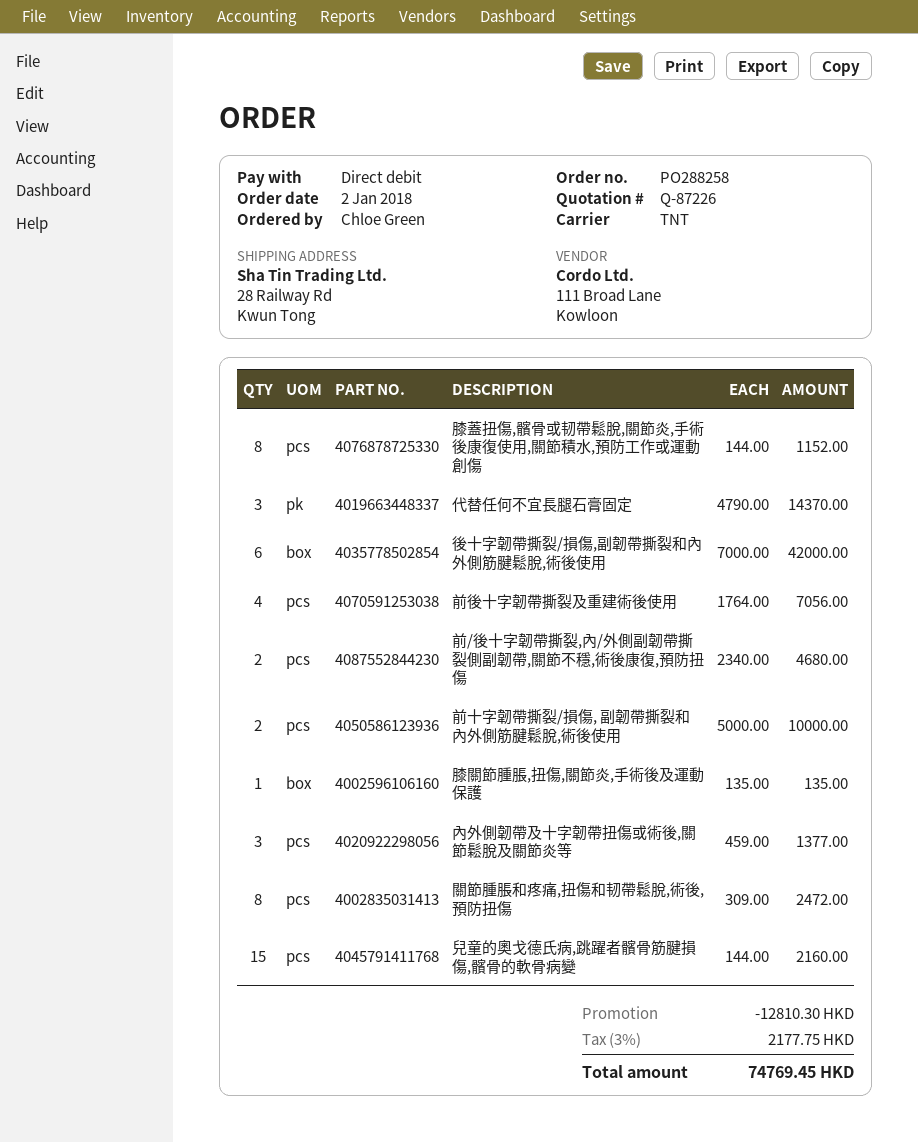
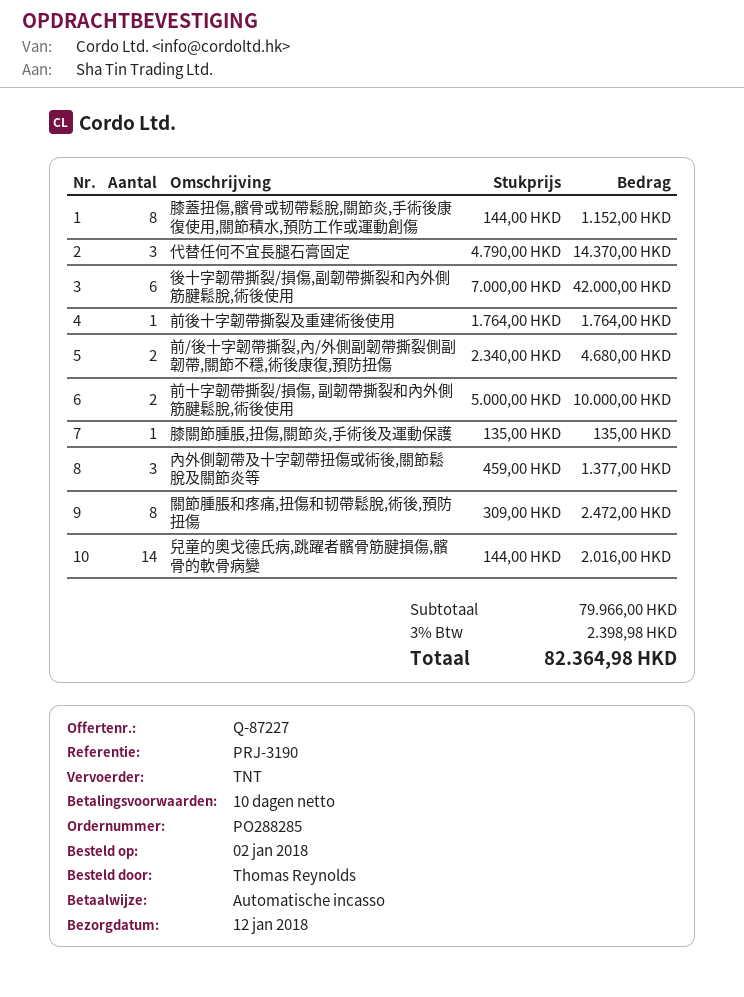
quote number: Q-87226 -> Q-87227
order number: PO288258 -> PO288285
ordered by: Chloe Green -> Thomas Reynolds
前後十字韌帶撕裂及重建術後使用: 4 x 1764.00 = 7056.00 -> 1 x 1764.00 = 1764.00
兒童的奧戈德氏病,跳躍者髕骨筋腱損傷,髕骨的軟骨病變: 15 x 144.00 = 2160.00 -> 14 x 144.00 = 2016.00
discount: 12810.30 -> none
tax: 3% = 2177.75 -> 3% = 2398.98
total: 74769.45 -> 82364.98

